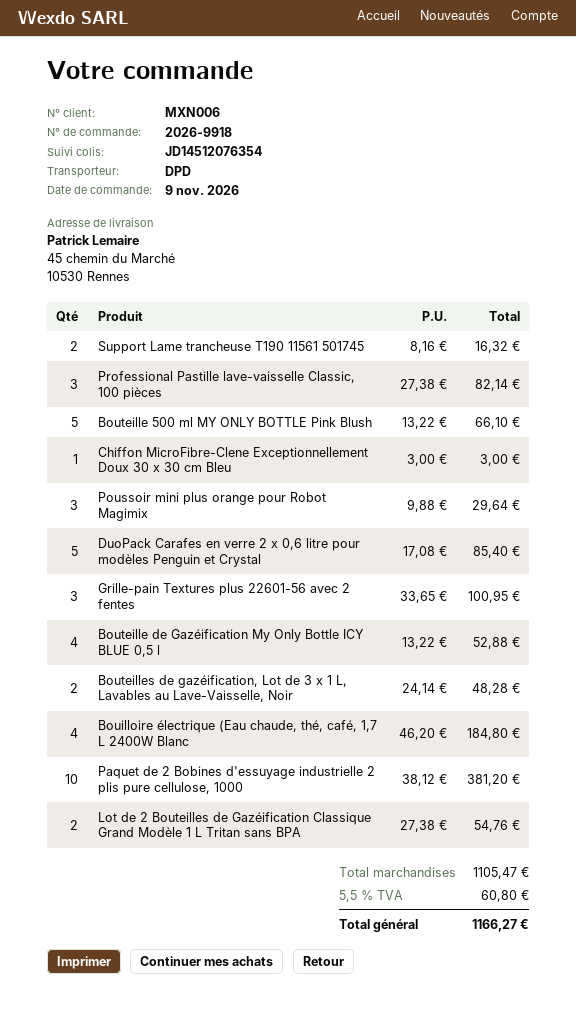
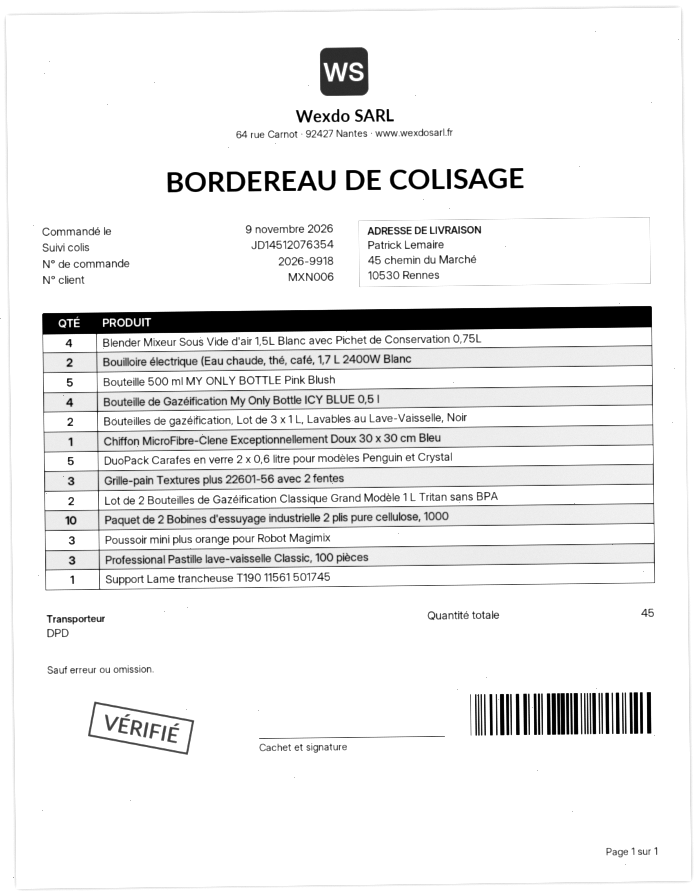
Support Lame trancheuse T190 11561 501745: 2 -> 1
Bouilloire électrique (Eau chaude, thé, café, 1,7 L 2400W Blanc: 4 -> 2
Blender Mixeur Sous Vide d'air 1,5L Blanc avec Pichet de Conservation 0,75L: none -> 4

